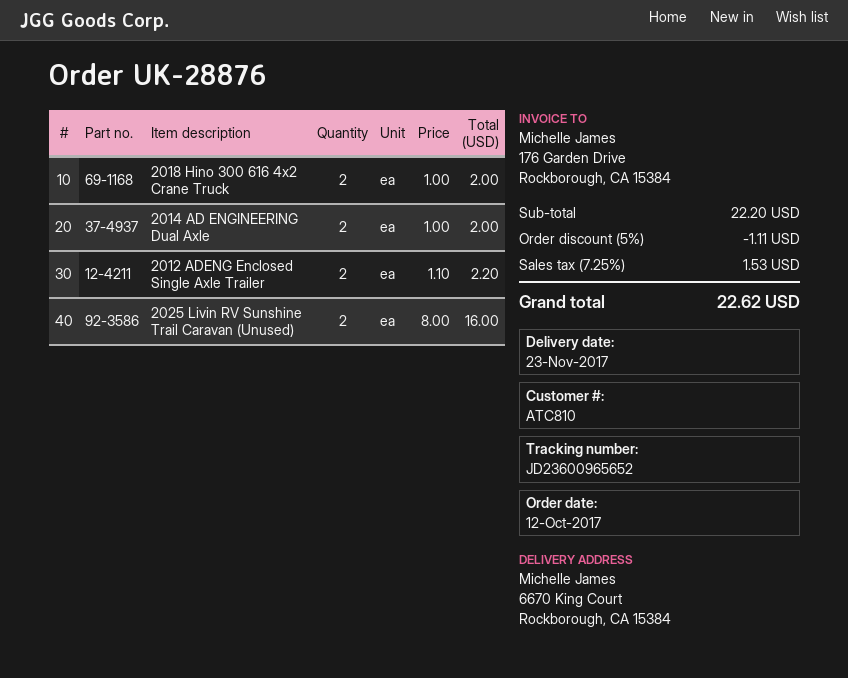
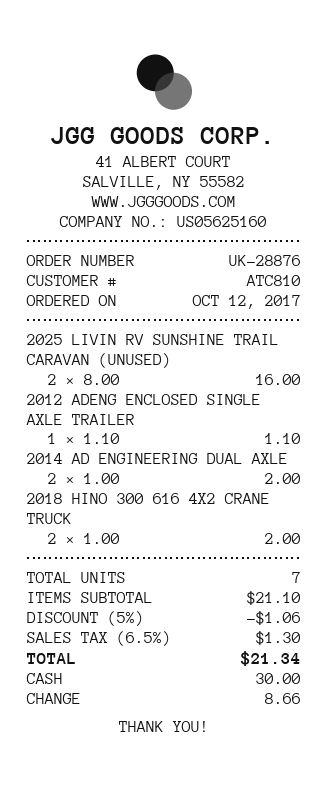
2012 ADENG Enclosed Single Axle Trailer: 2 x 1.10 = 2.20 -> 1 x 1.10 = 1.10
subtotal: 22.20 -> 21.10
discount: 5% = 1.11 -> 5% = 1.06
tax: 7.25% = 1.53 -> 6.5% = 1.30
total: 22.62 -> 21.34

